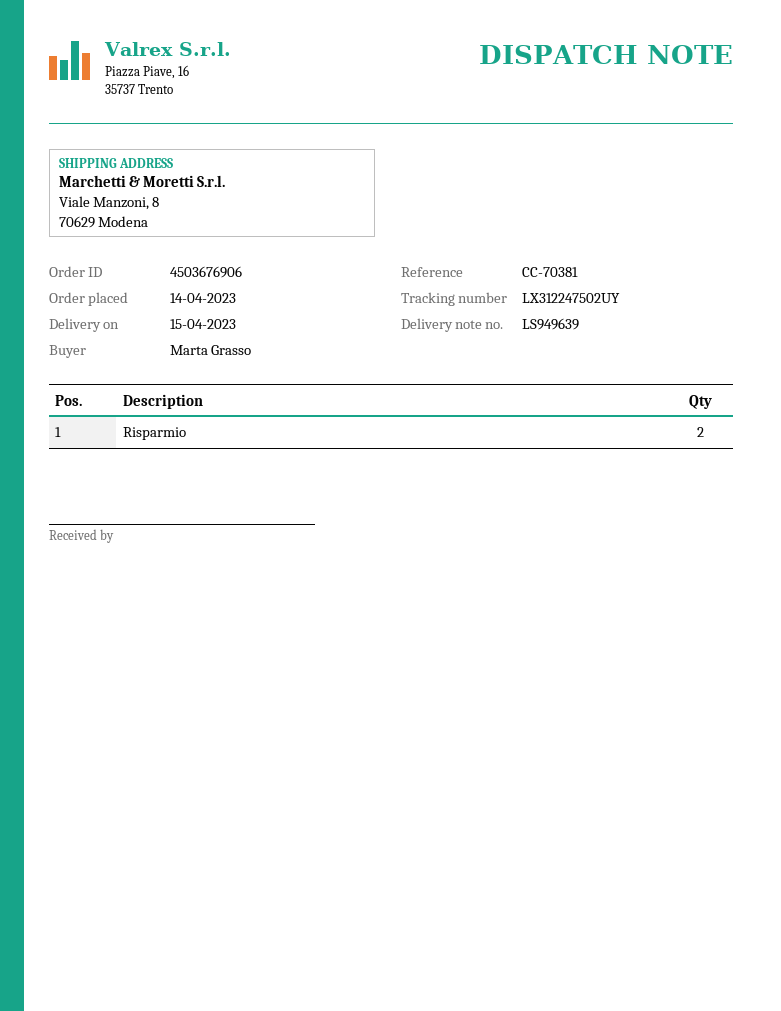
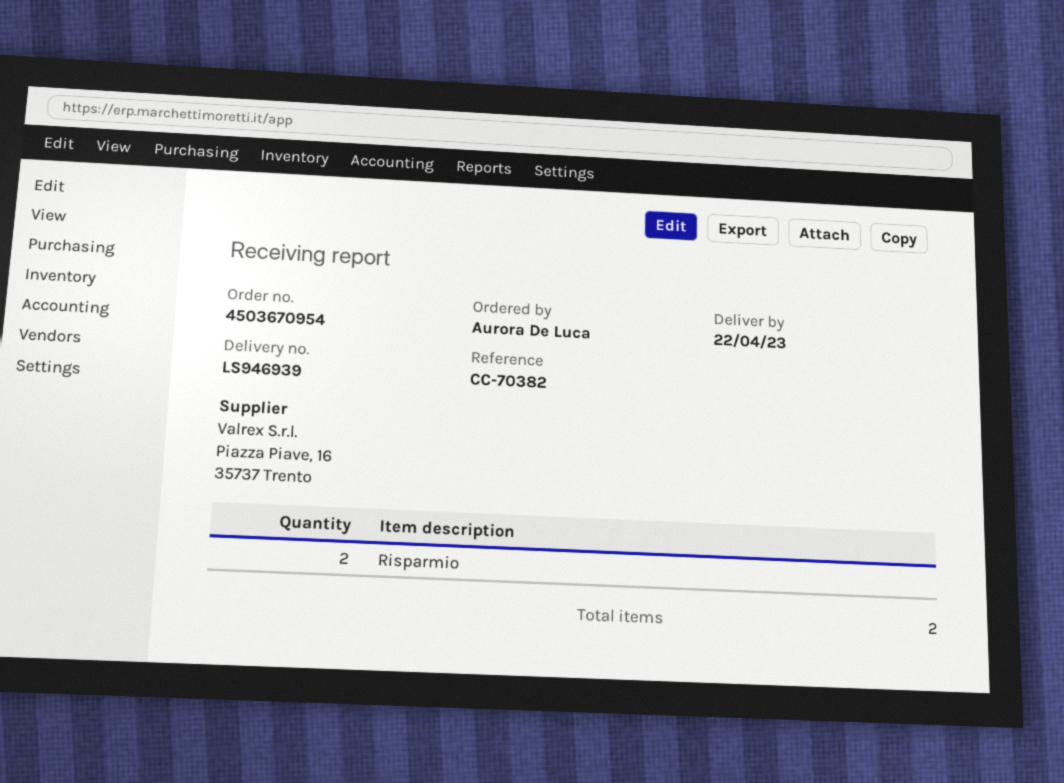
order number: 4503676906 -> 4503670954
delivery note number: LS949639 -> LS946939
delivery date: 2023-04-15 -> 2023-04-22
reference: CC-70381 -> CC-70382
ordered by: Marta Grasso -> Aurora De Luca

